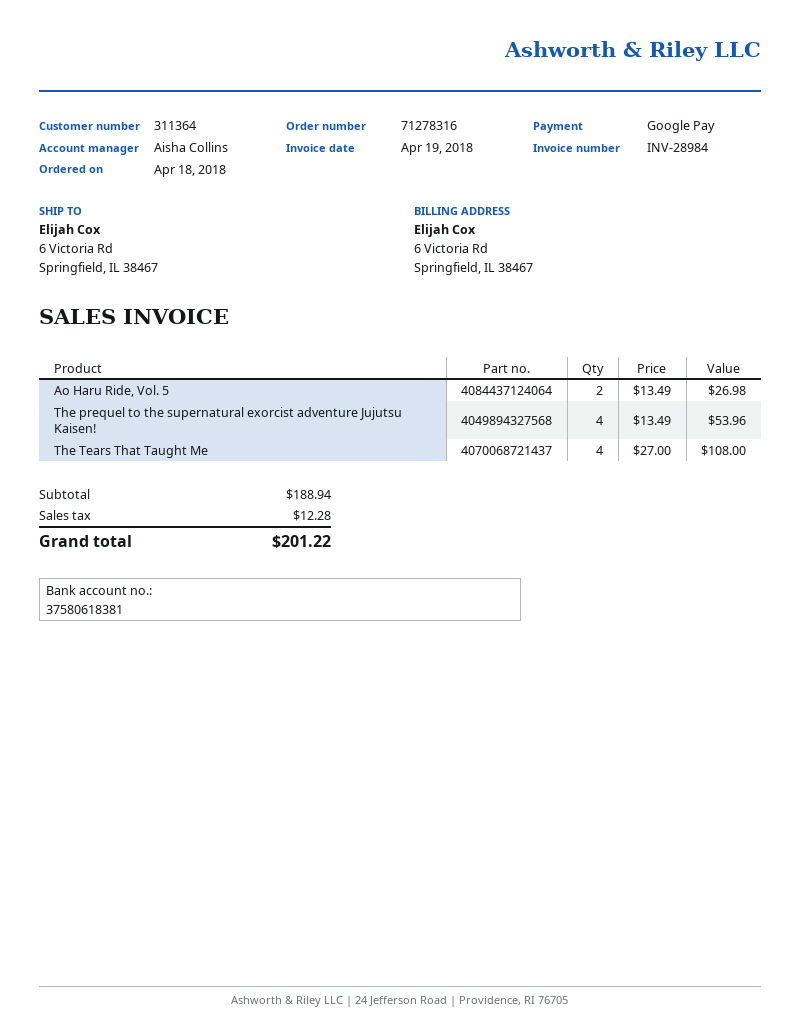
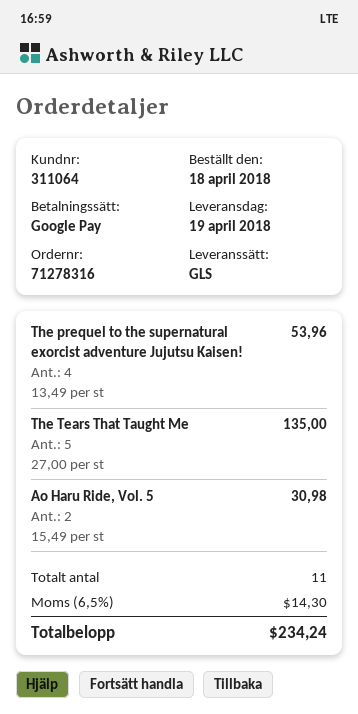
customer number: 311364 -> 311064
Ao Haru Ride, Vol. 5: 2 x 13.49 = 26.98 -> 2 x 15.49 = 30.98
The Tears That Taught Me: 4 x 27.00 = 108.00 -> 5 x 27.00 = 135.00
tax: 12.28 -> 14.30
total: 201.22 -> 234.24

